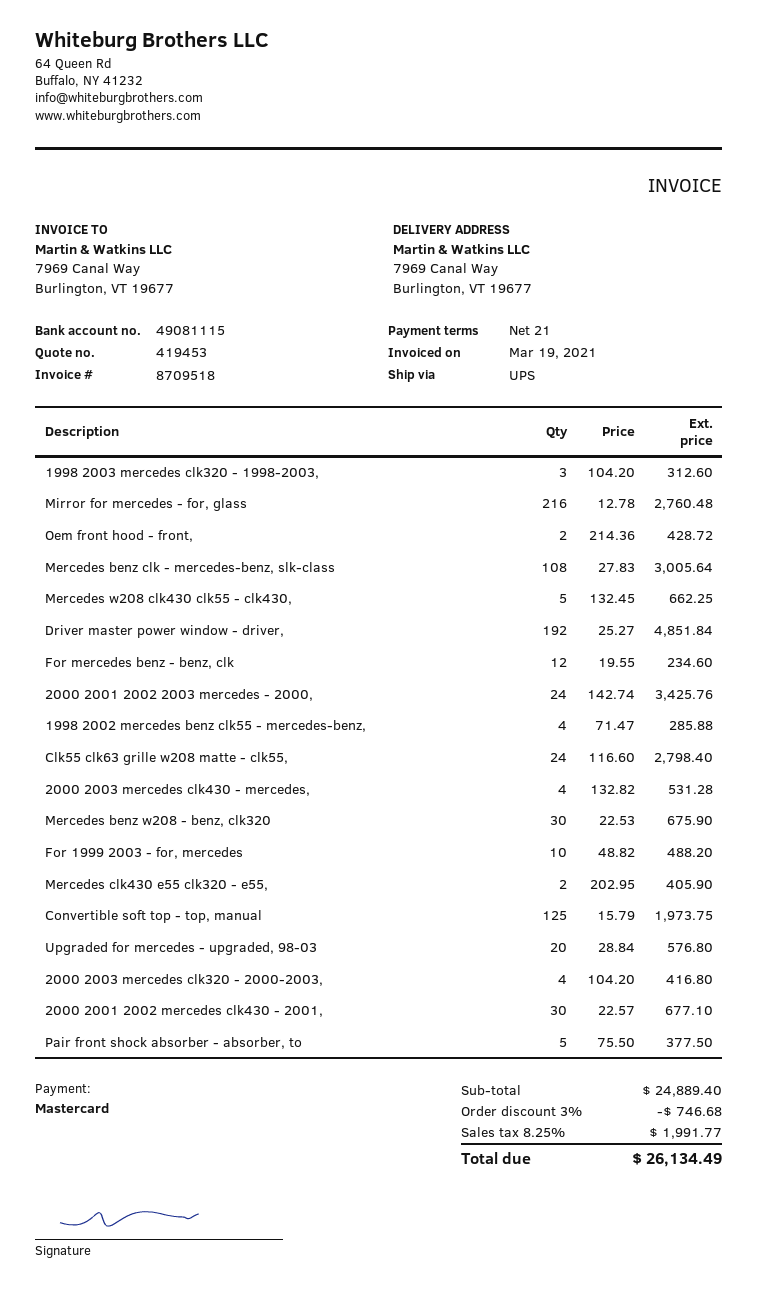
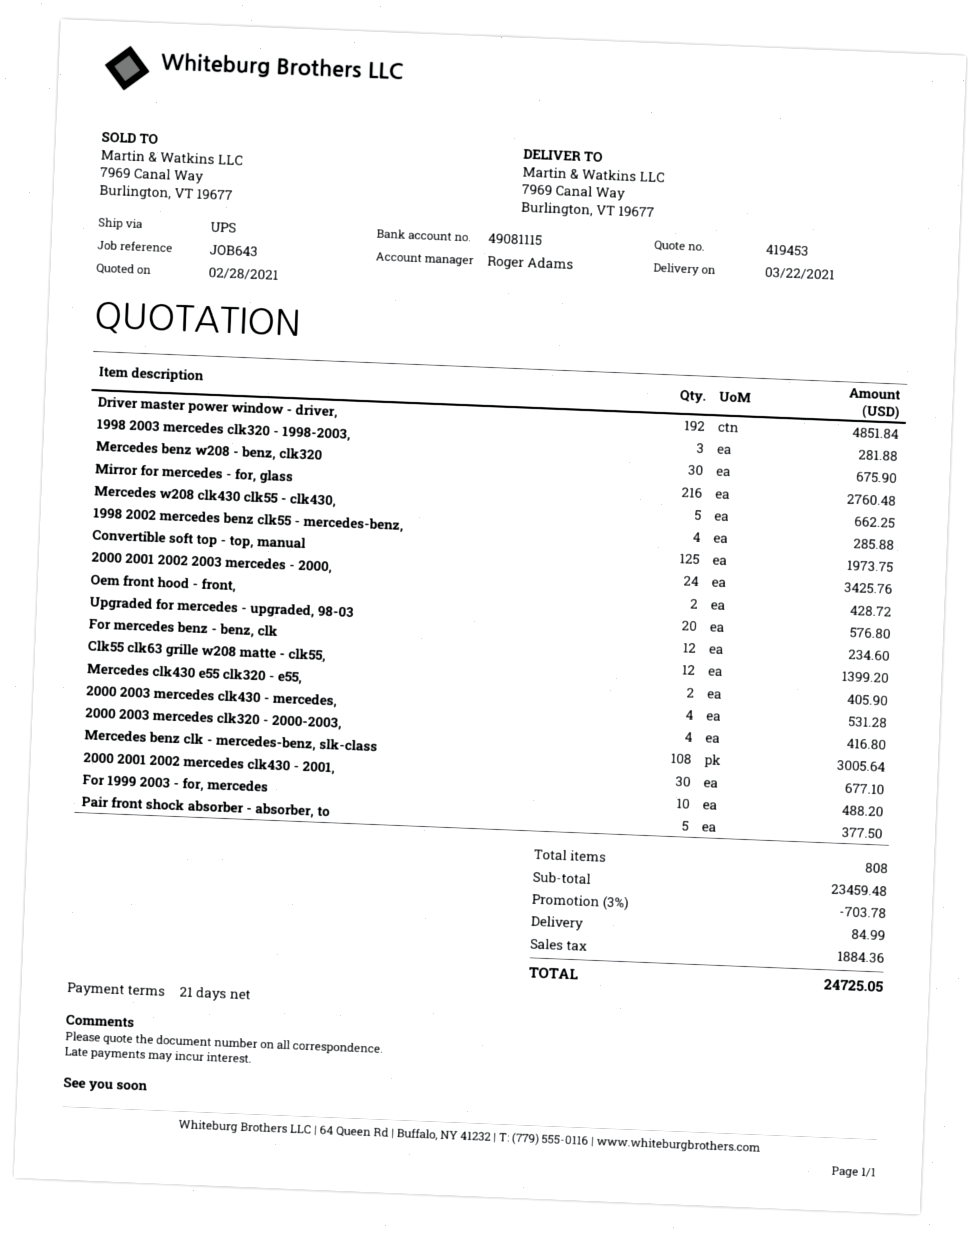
1998 2003 mercedes clk320 - 1998-2003,: 3 for 312.60 -> 3 for 281.88
Clk55 clk63 grille w208 matte - clk55,: 24 for 2798.40 -> 12 for 1399.20
subtotal: 24889.40 -> 23459.48
discount: 3% = 746.68 -> 3% = 703.78
shipping: none -> 84.99
tax: 1991.77 -> 1884.36
total: 26134.49 -> 24725.05

